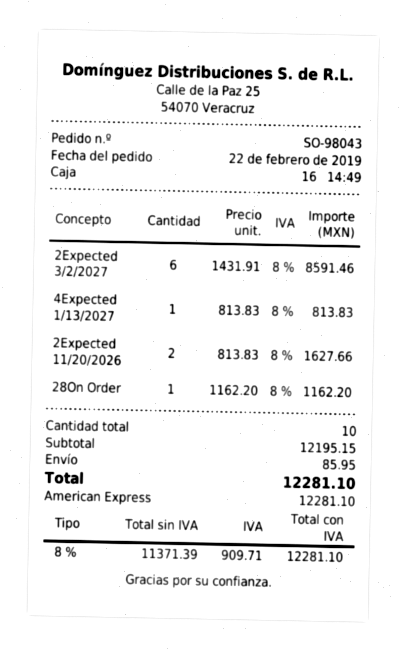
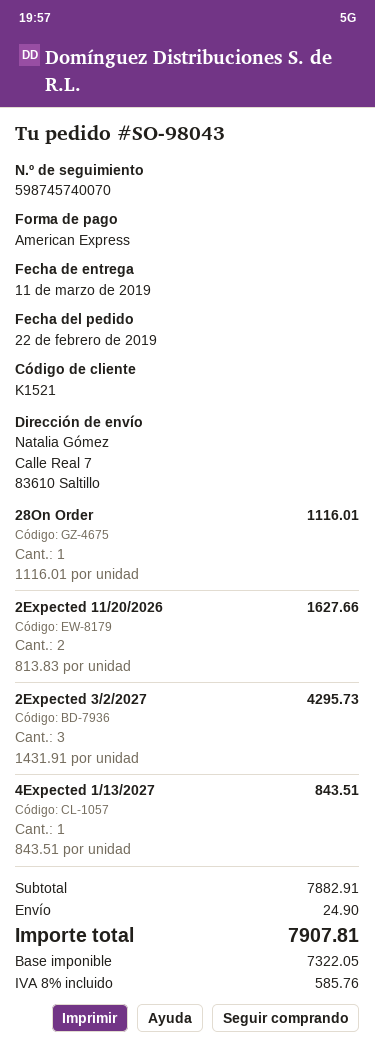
2Expected 3/2/2027: 6 x 1431.91 = 8591.46 -> 3 x 1431.91 = 4295.73
4Expected 1/13/2027: 1 x 813.83 = 813.83 -> 1 x 843.51 = 843.51
28On Order: 1 x 1162.20 = 1162.20 -> 1 x 1116.01 = 1116.01
subtotal: 12195.15 -> 7882.91
shipping: 85.95 -> 24.90
net: 11371.39 -> 7322.05
tax: 8% = 909.71 -> 8% = 585.76
total: 12281.10 -> 7907.81

